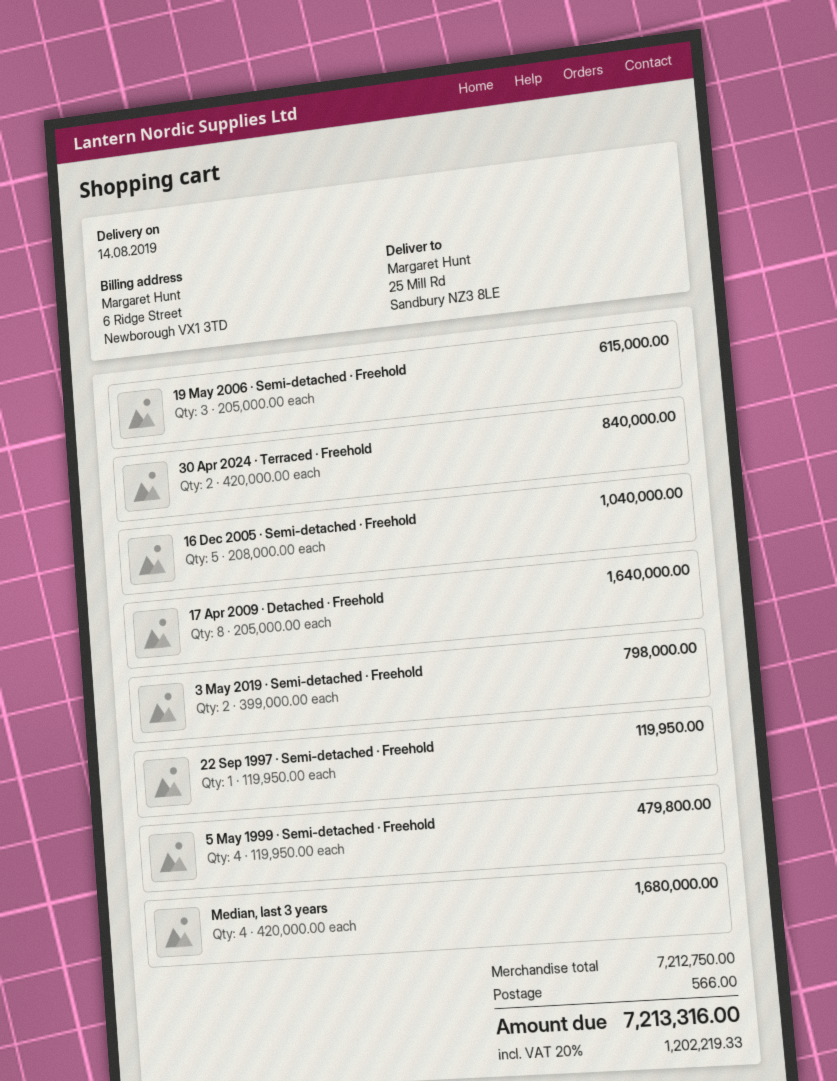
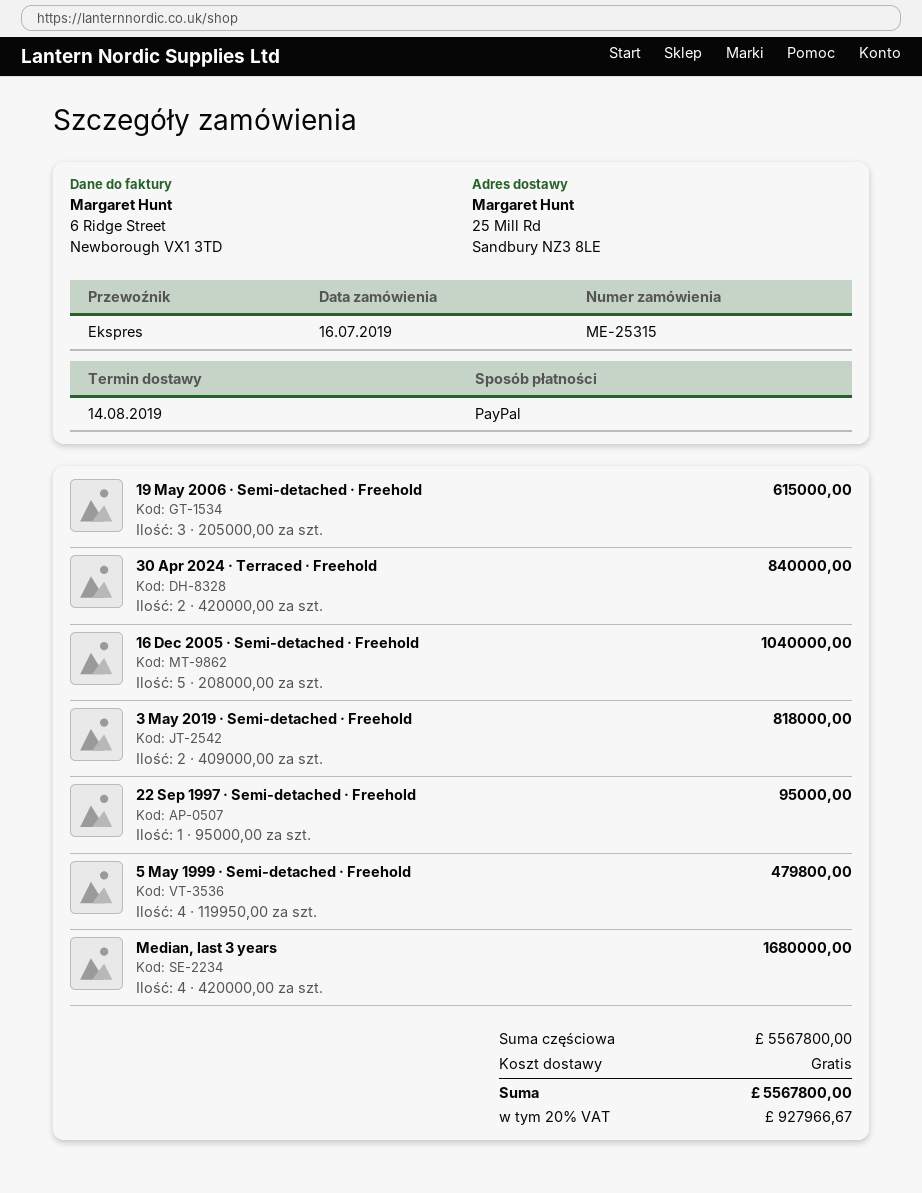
17 Apr 2009 · Detached · Freehold: 8 x 205000.00 = 1640000.00 -> none
3 May 2019 · Semi-detached · Freehold: 2 x 399000.00 = 798000.00 -> 2 x 409000.00 = 818000.00
22 Sep 1997 · Semi-detached · Freehold: 1 x 119950.00 = 119950.00 -> 1 x 95000.00 = 95000.00
subtotal: 7212750.00 -> 5567800.00
shipping: 566.00 -> 0.00
tax: 20% = 1202219.33 -> 20% = 927966.67
total: 7213316.00 -> 5567800.00

